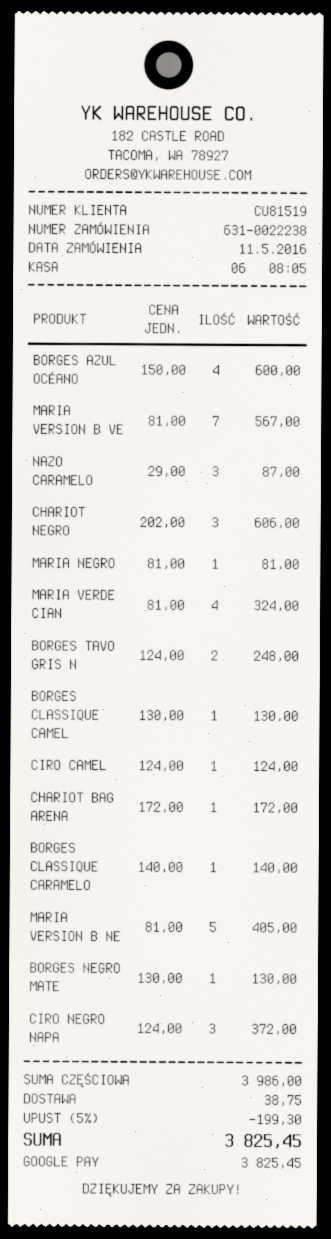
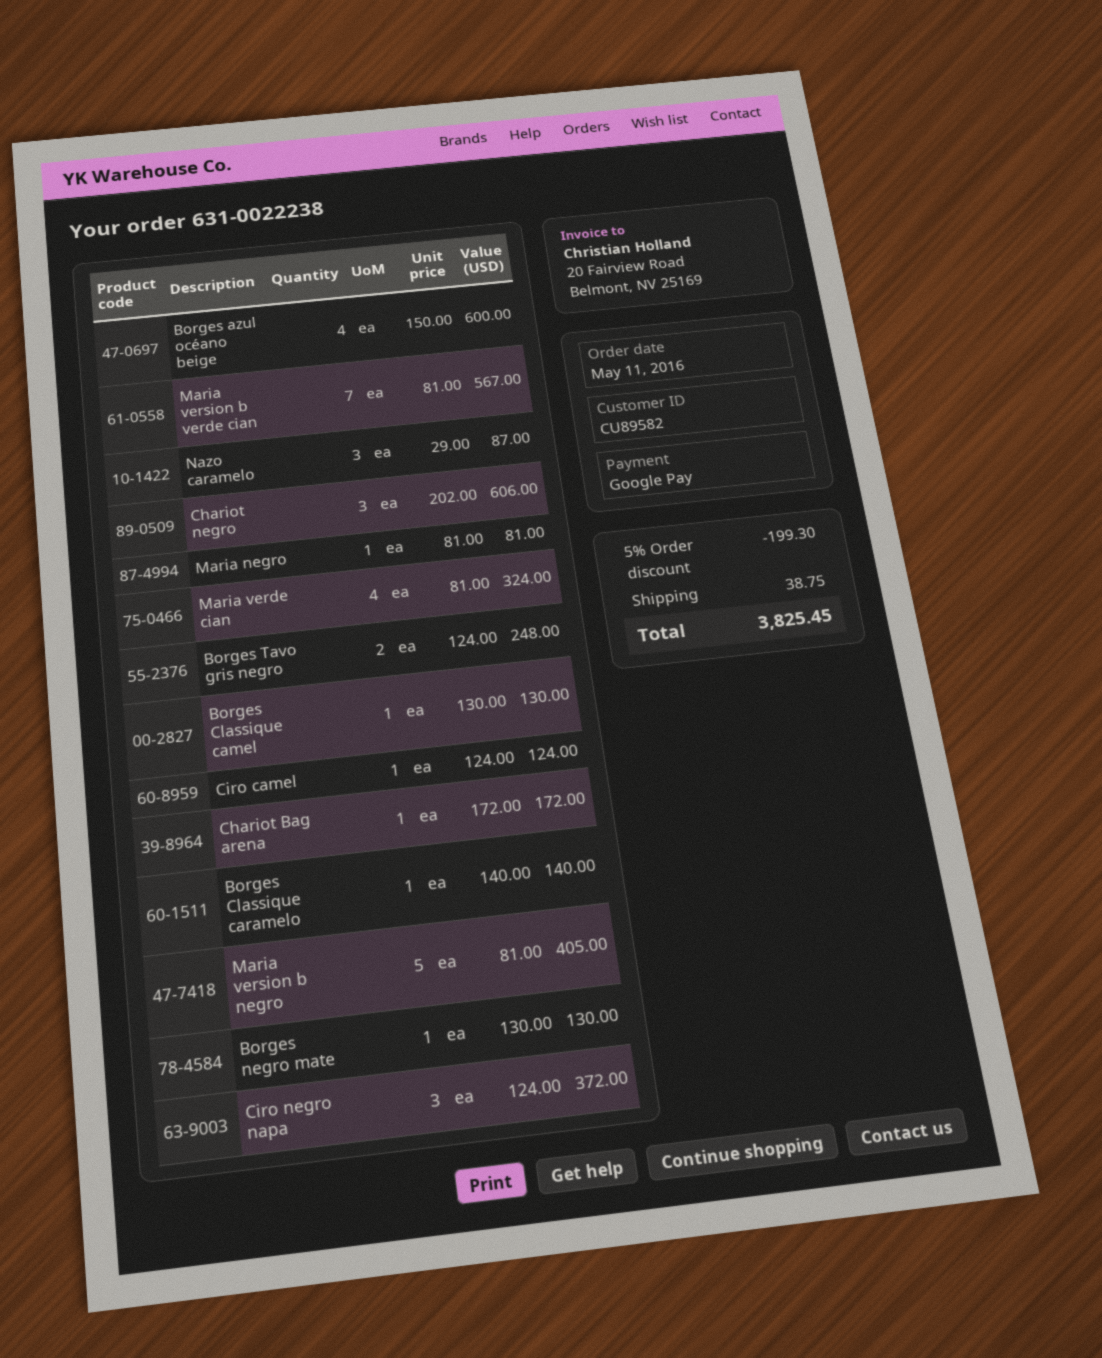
customer number: CU81519 -> CU89582

